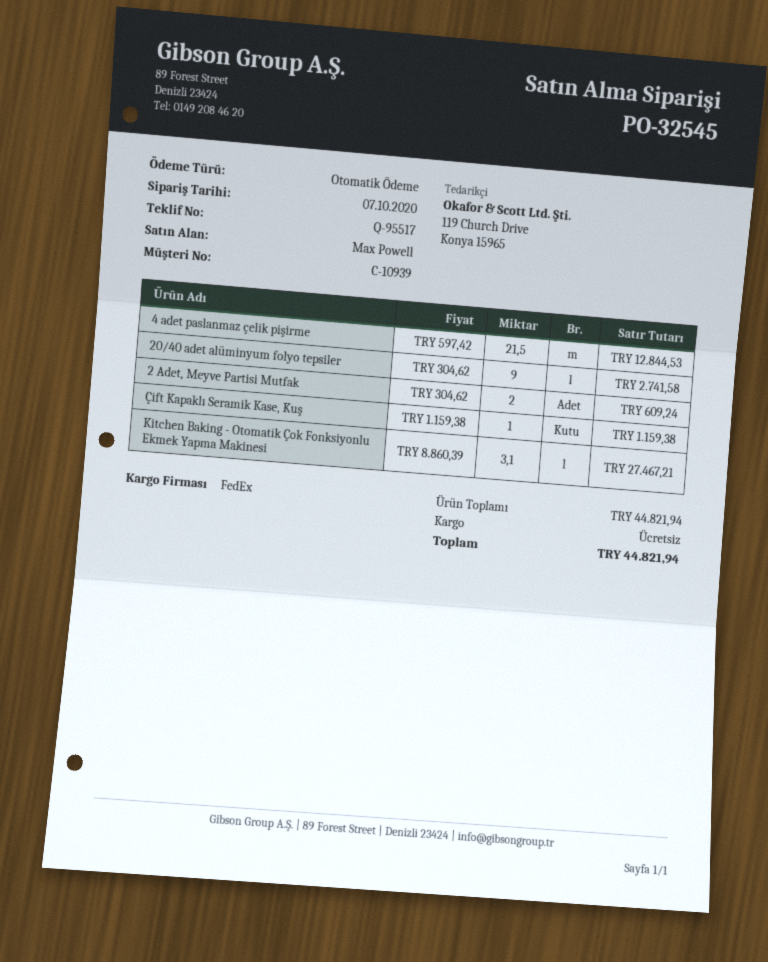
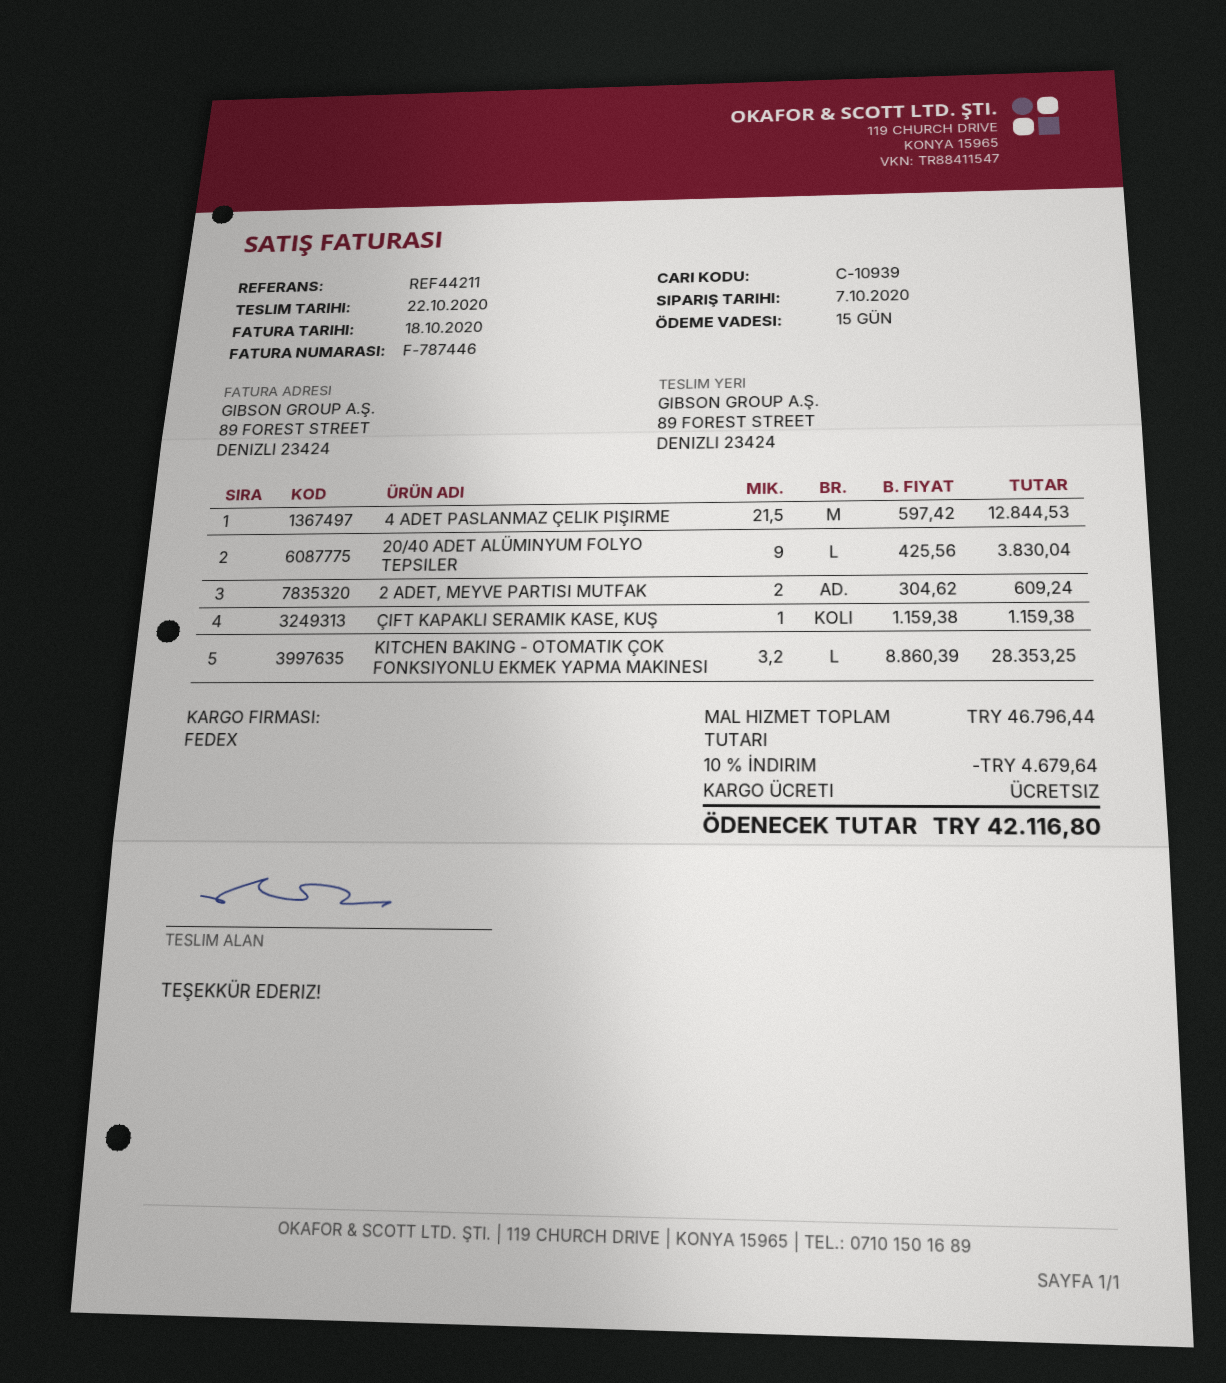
20/40 adet alüminyum folyo tepsiler: 9 x 304.62 = 2741.58 -> 9 x 425.56 = 3830.04
Kitchen Baking - Otomatik Çok Fonksiyonlu Ekmek Yapma Makinesi: 3.1 x 8860.39 = 27467.21 -> 3.2 x 8860.39 = 28353.25
subtotal: 44821.94 -> 46796.44
discount: none -> 10% = 4679.64
total: 44821.94 -> 42116.80

